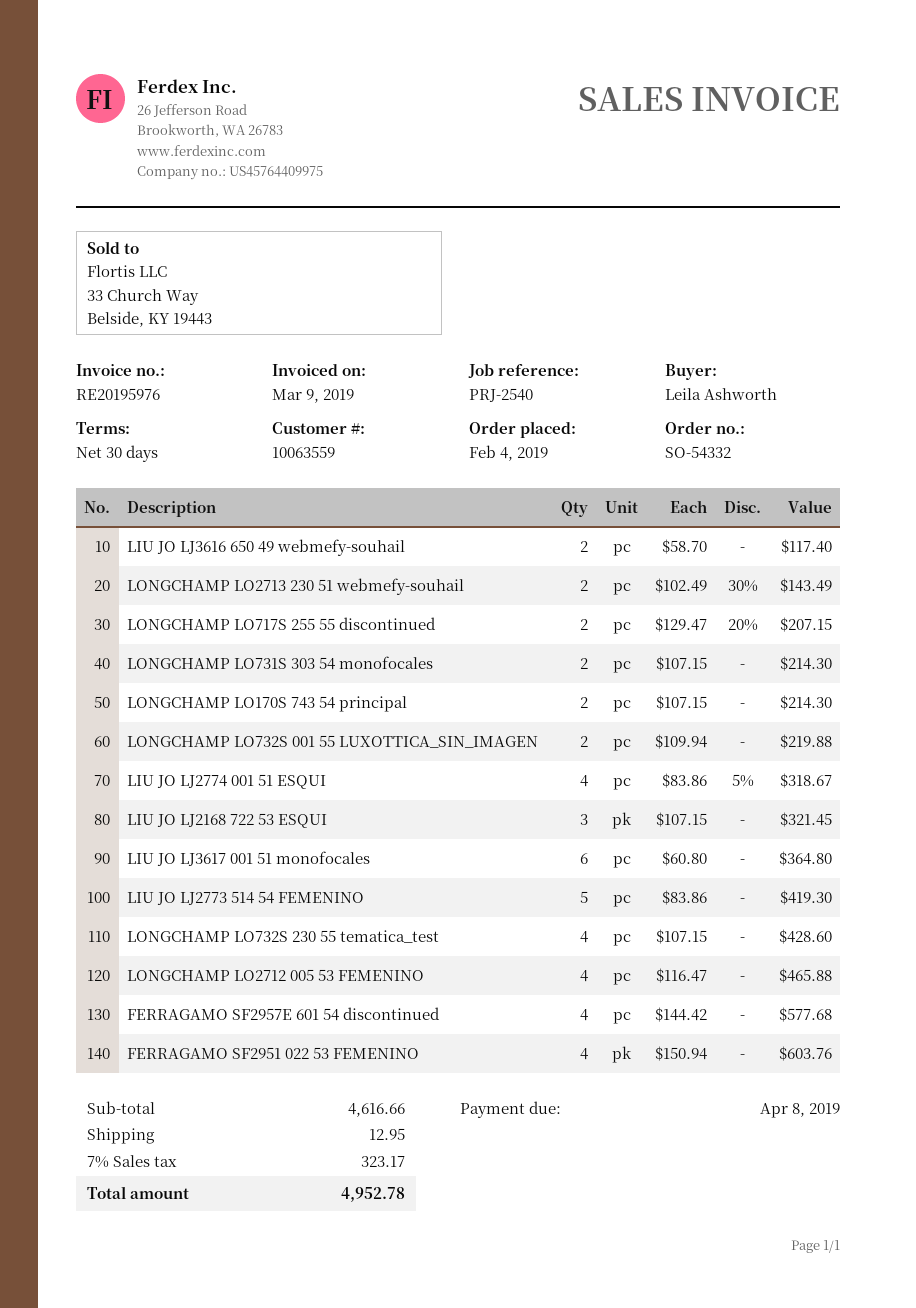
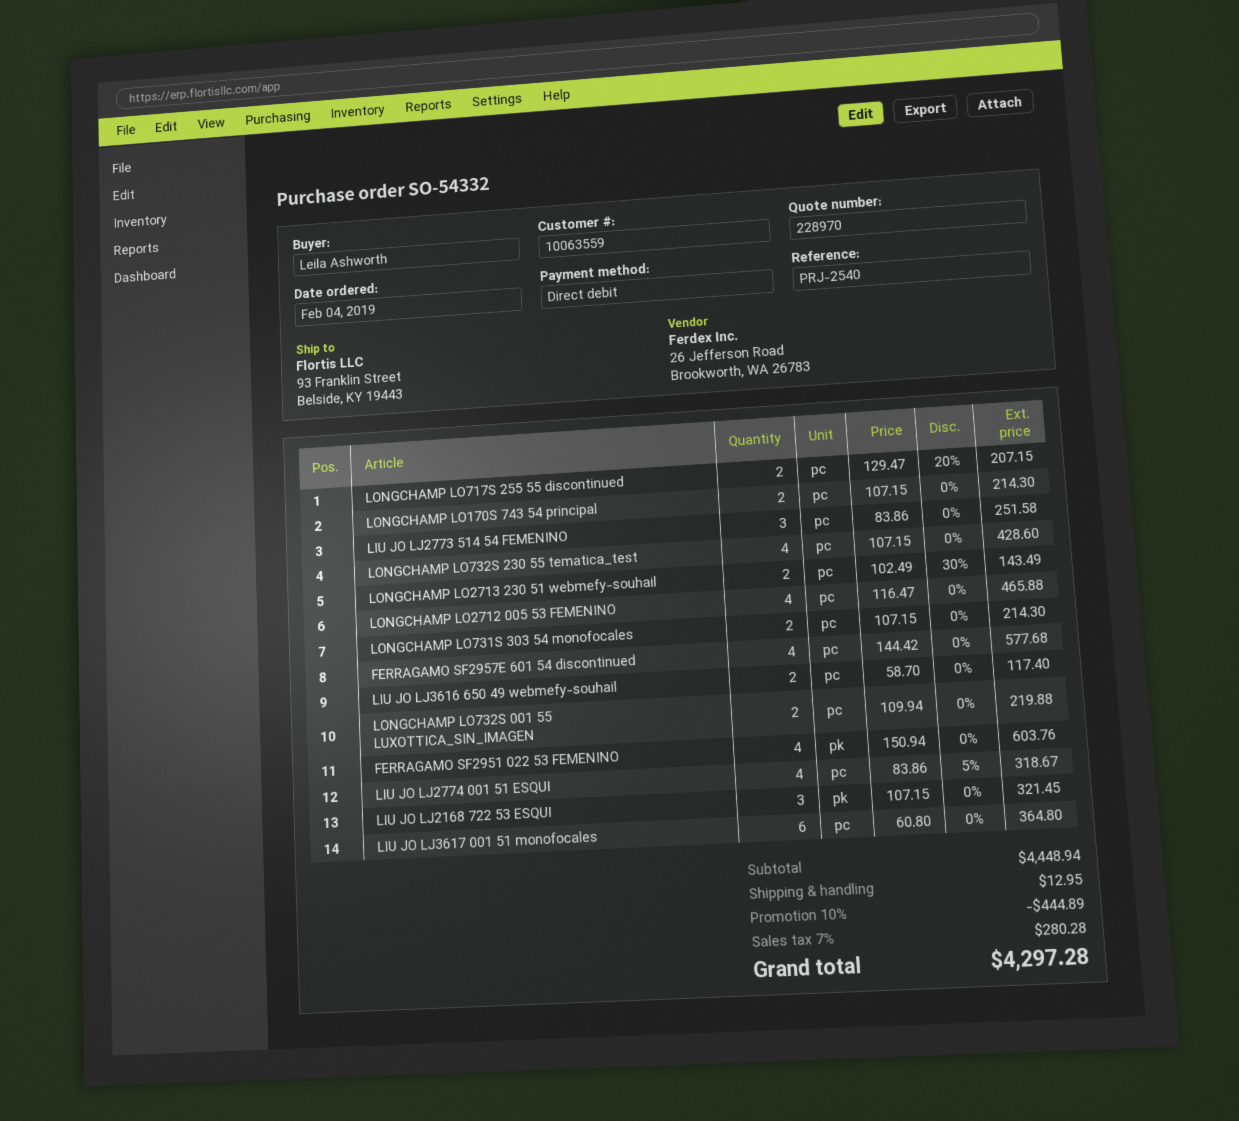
LIU JO LJ2773 514 54 FEMENINO: 5 x 83.86 = 419.30 -> 3 x 83.86 = 251.58
subtotal: 4616.66 -> 4448.94
discount: none -> 10% = 444.89
tax: 7% = 323.17 -> 7% = 280.28
total: 4952.78 -> 4297.28

